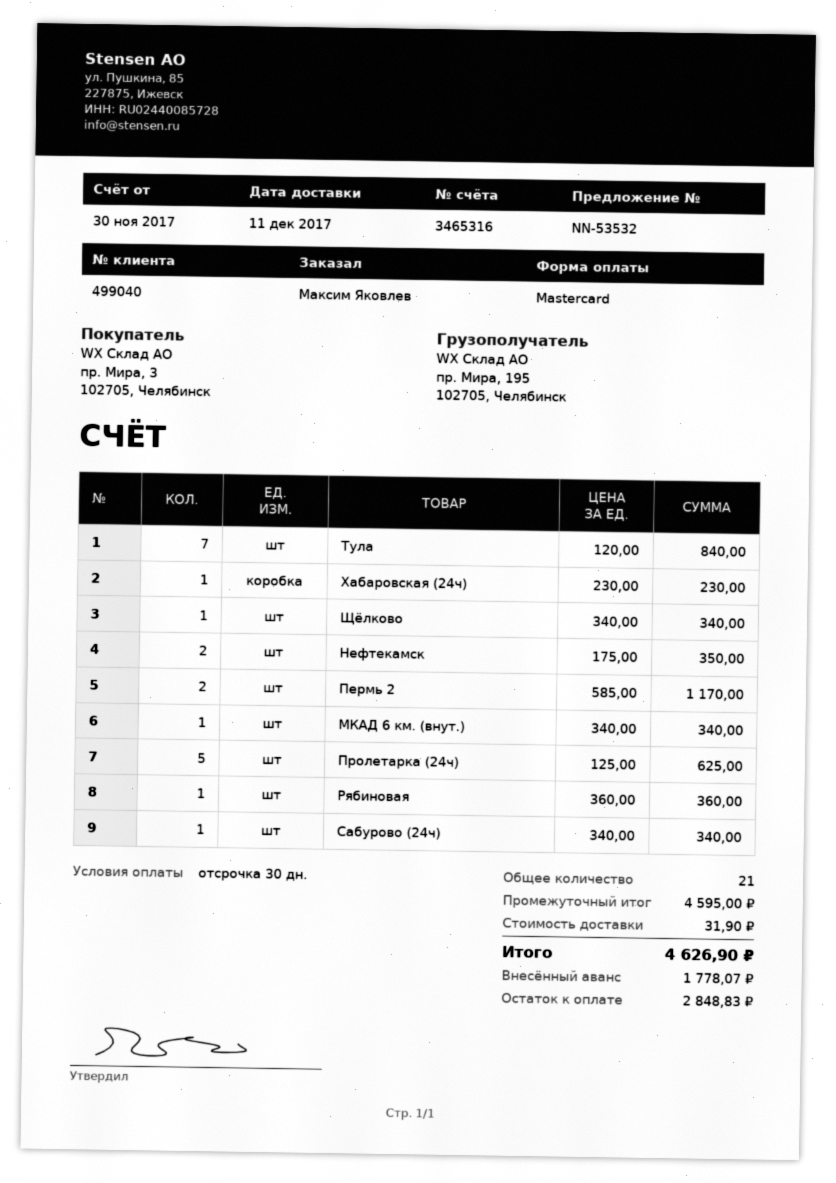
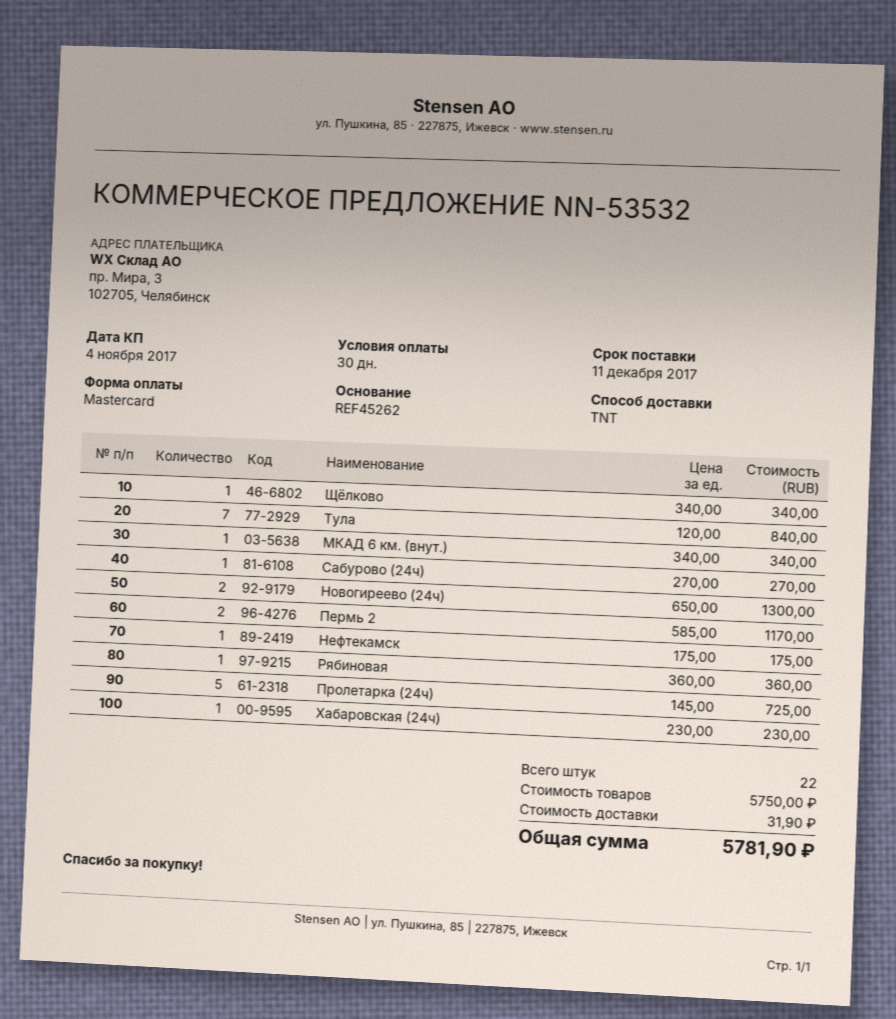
Нефтекамск: 2 x 175.00 = 350.00 -> 1 x 175.00 = 175.00
Пролетарка (24ч): 5 x 125.00 = 625.00 -> 5 x 145.00 = 725.00
Сабурово (24ч): 1 x 340.00 = 340.00 -> 1 x 270.00 = 270.00
Новогиреево (24ч): none -> 2 x 650.00 = 1300.00
total quantity: 21 -> 22
subtotal: 4595.00 -> 5750.00
total: 4626.90 -> 5781.90

